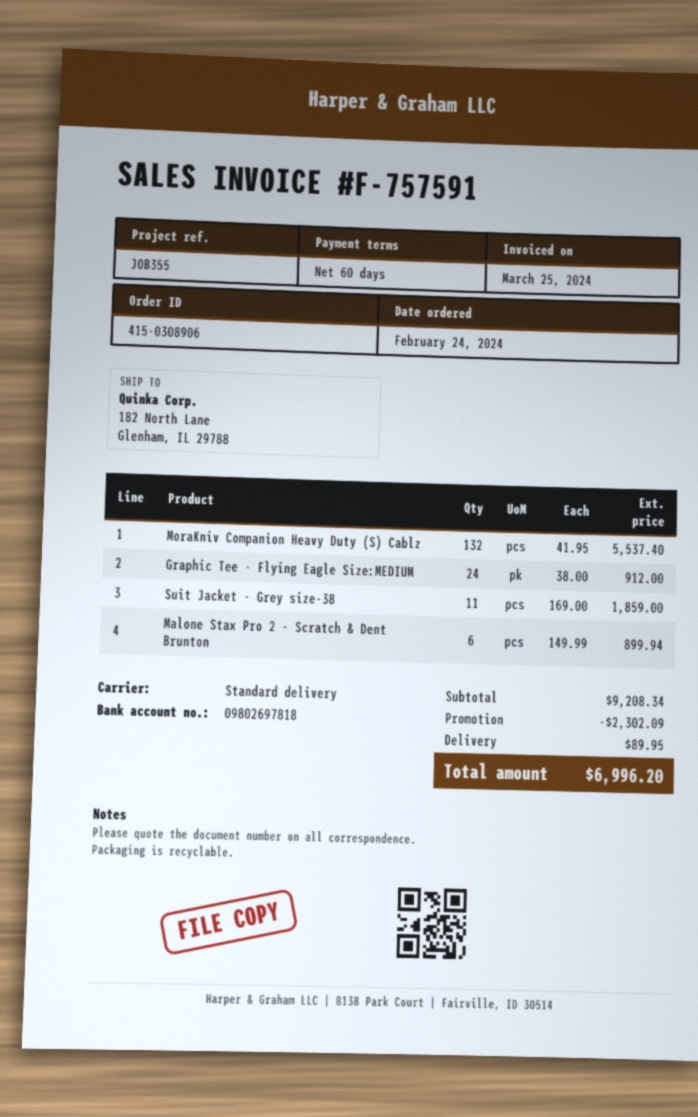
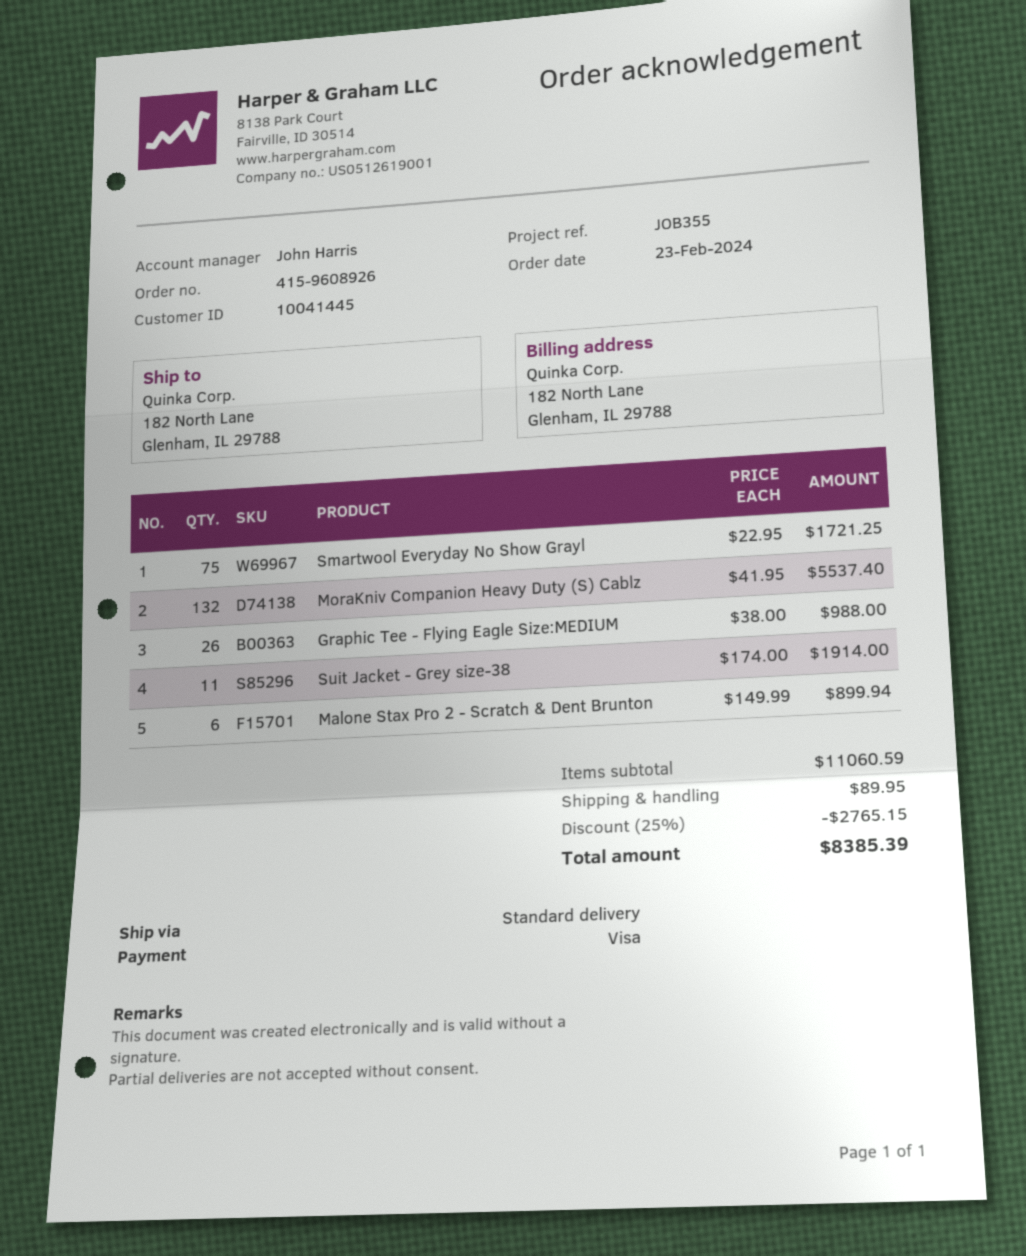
order number: 415-0308906 -> 415-9608926
order date: 2024-02-24 -> 2024-02-23
Graphic Tee - Flying Eagle Size:MEDIUM: 24 x 38.00 = 912.00 -> 26 x 38.00 = 988.00
Suit Jacket - Grey size-38: 11 x 169.00 = 1859.00 -> 11 x 174.00 = 1914.00
Smartwool Everyday No Show Grayl: none -> 75 x 22.95 = 1721.25
subtotal: 9208.34 -> 11060.59
discount: 2302.09 -> 2765.15
total: 6996.20 -> 8385.39

